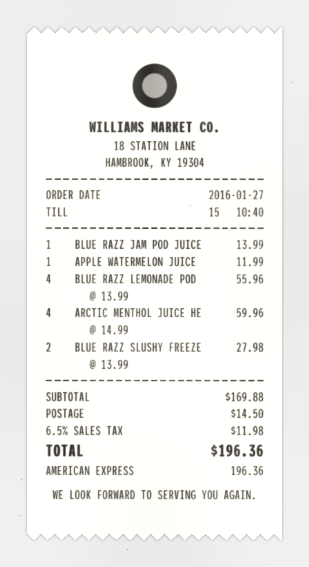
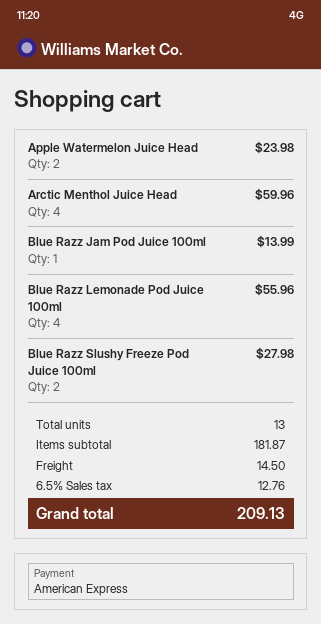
APPLE WATERMELON JUICE: 1 for 11.99 -> 2 for 23.98
subtotal: 169.88 -> 181.87
tax: 6.5% = 11.98 -> 6.5% = 12.76
total: 196.36 -> 209.13

